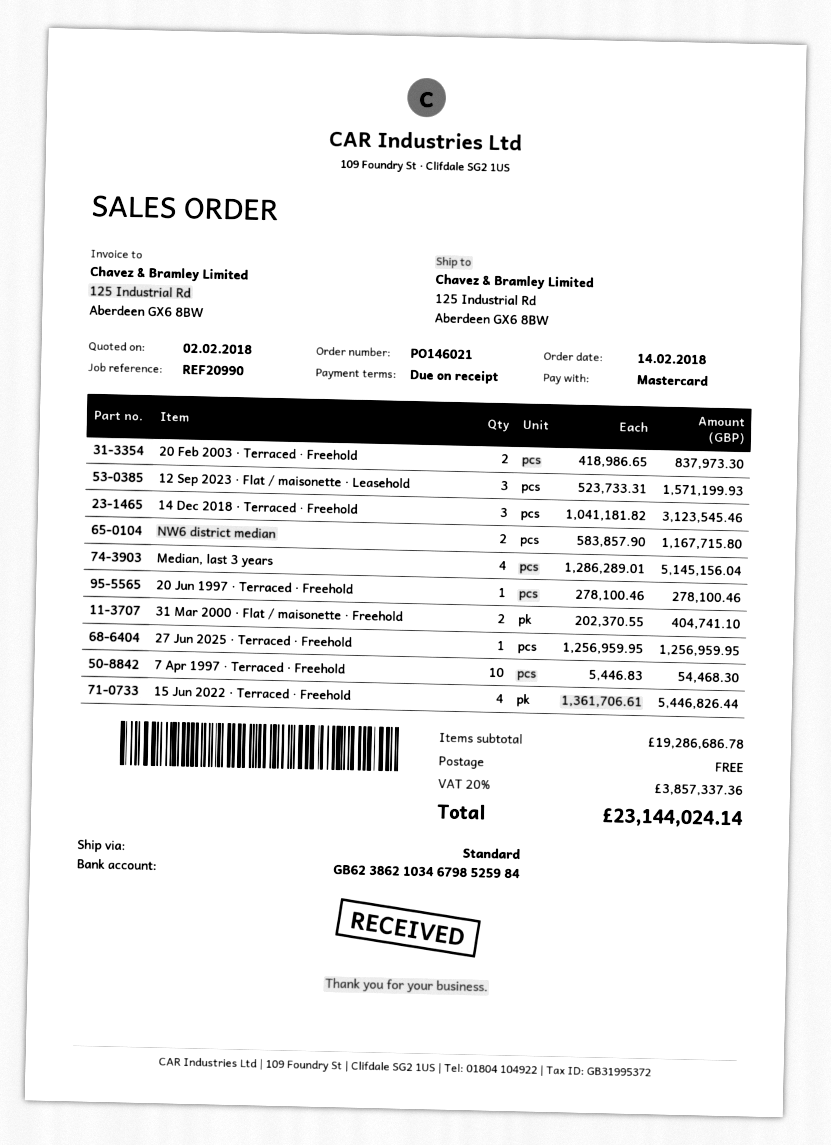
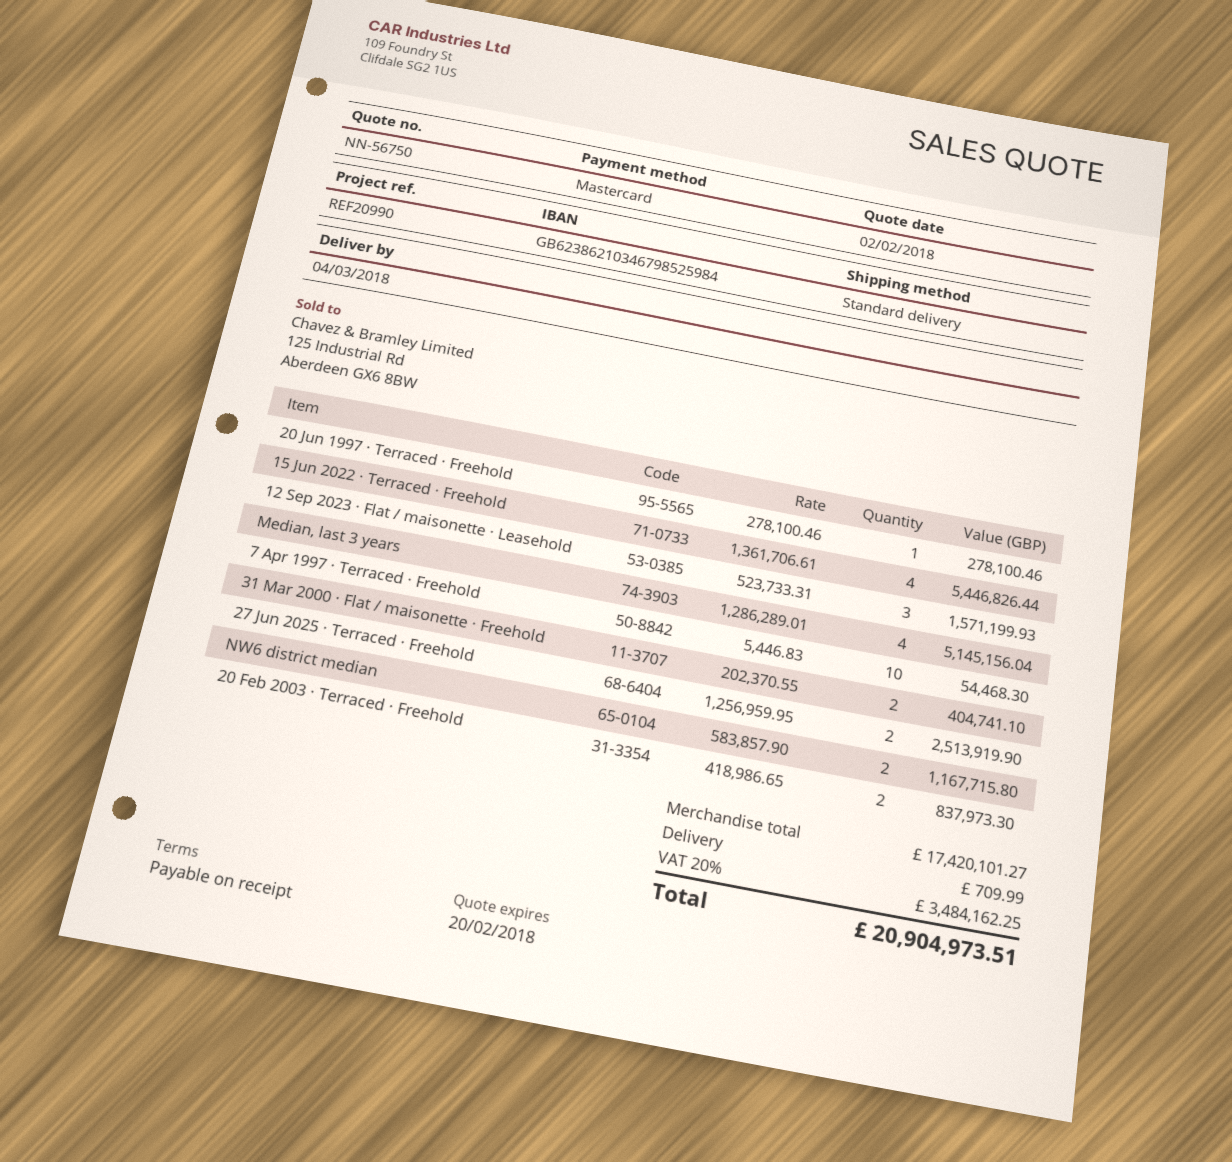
14 Dec 2018 · Terraced · Freehold: 3 x 1041181.82 = 3123545.46 -> none
27 Jun 2025 · Terraced · Freehold: 1 x 1256959.95 = 1256959.95 -> 2 x 1256959.95 = 2513919.90
subtotal: 19286686.78 -> 17420101.27
shipping: 0.00 -> 709.99
tax: 20% = 3857337.36 -> 20% = 3484162.25
total: 23144024.14 -> 20904973.51

